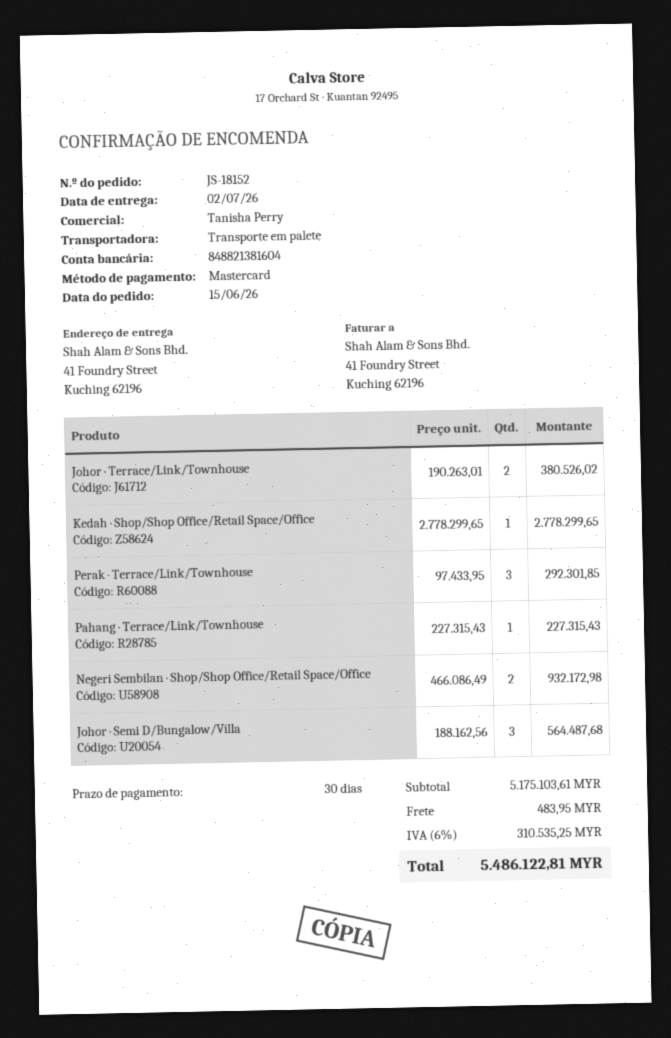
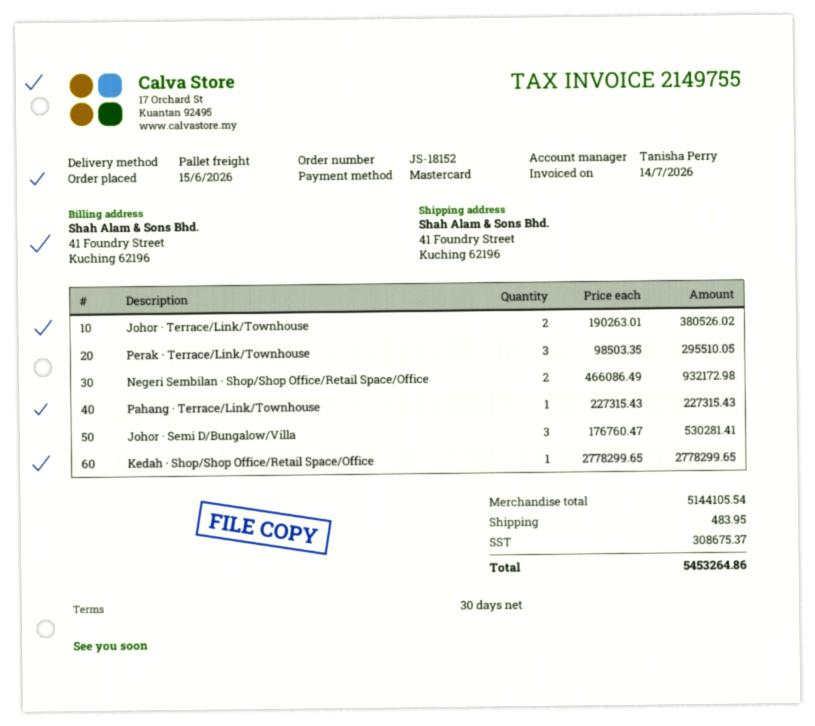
Perak · Terrace/Link/Townhouse: 3 x 97433.95 = 292301.85 -> 3 x 98503.35 = 295510.05
Johor · Semi D/Bungalow/Villa: 3 x 188162.56 = 564487.68 -> 3 x 176760.47 = 530281.41
subtotal: 5175103.61 -> 5144105.54
tax: 310535.25 -> 308675.37
total: 5486122.81 -> 5453264.86

